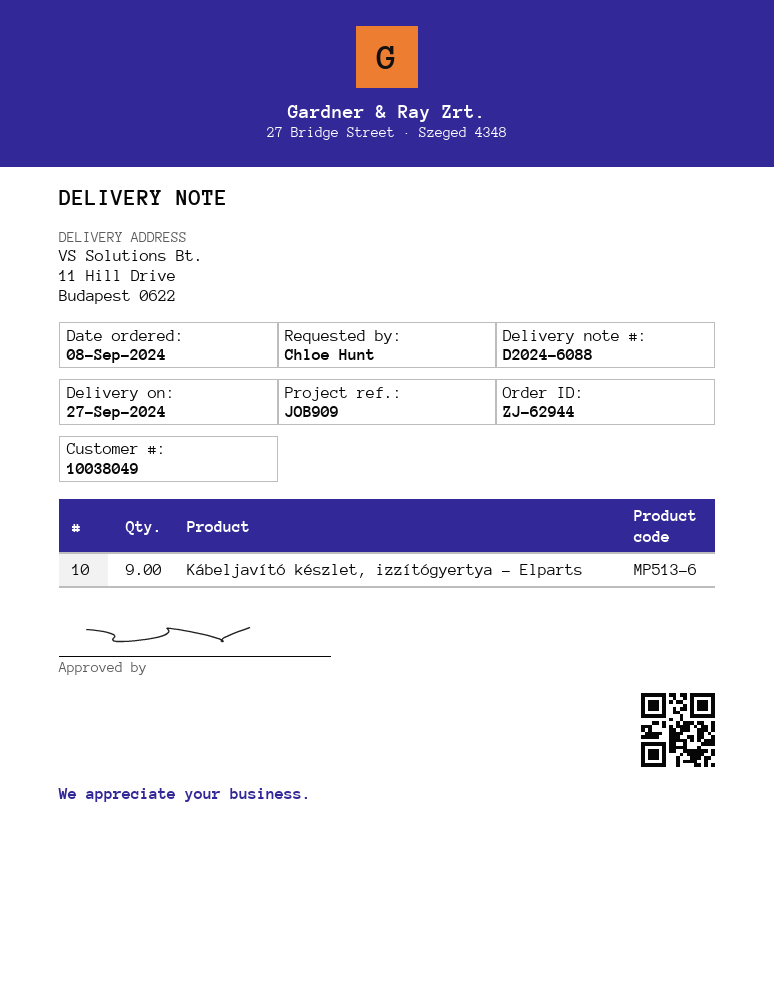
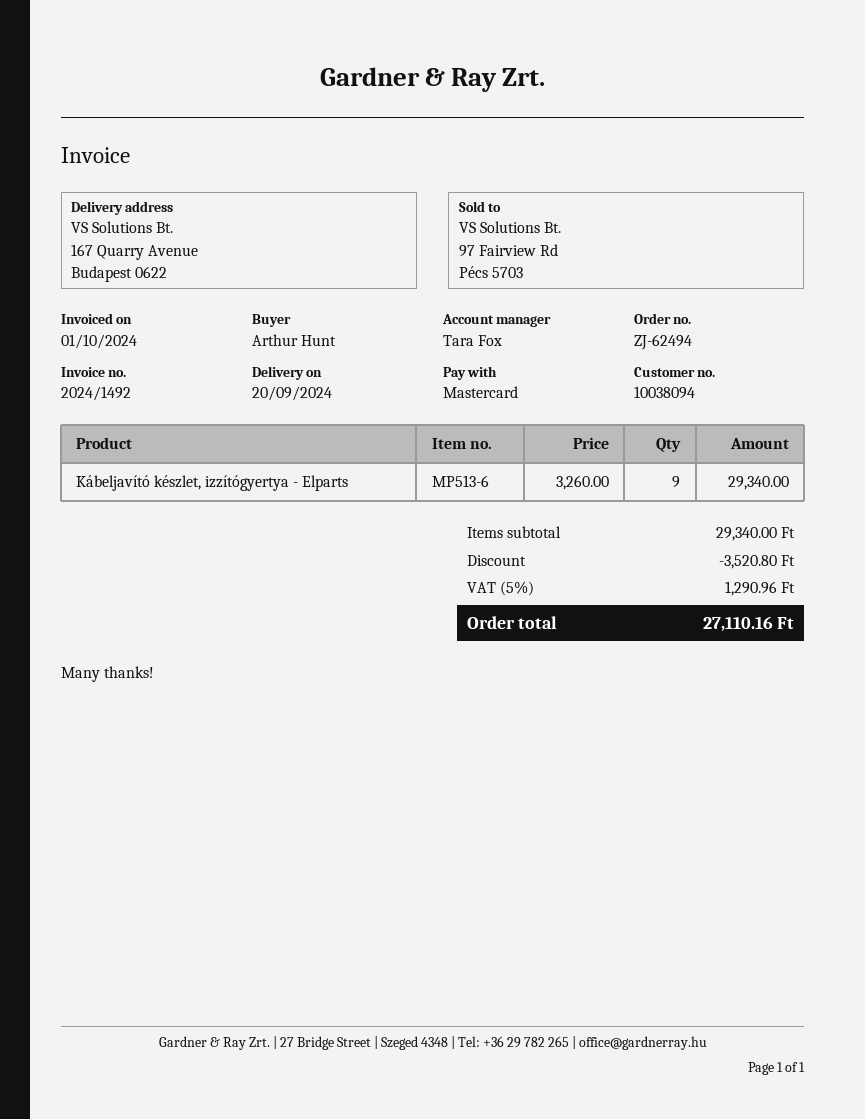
order number: ZJ-62944 -> ZJ-62494
delivery date: 2024-09-27 -> 2024-09-20
customer number: 10038049 -> 10038094
ordered by: Chloe Hunt -> Arthur Hunt
ship to: 11 Hill Drive, Budapest 0622 -> 167 Quarry Avenue, Budapest 0622

